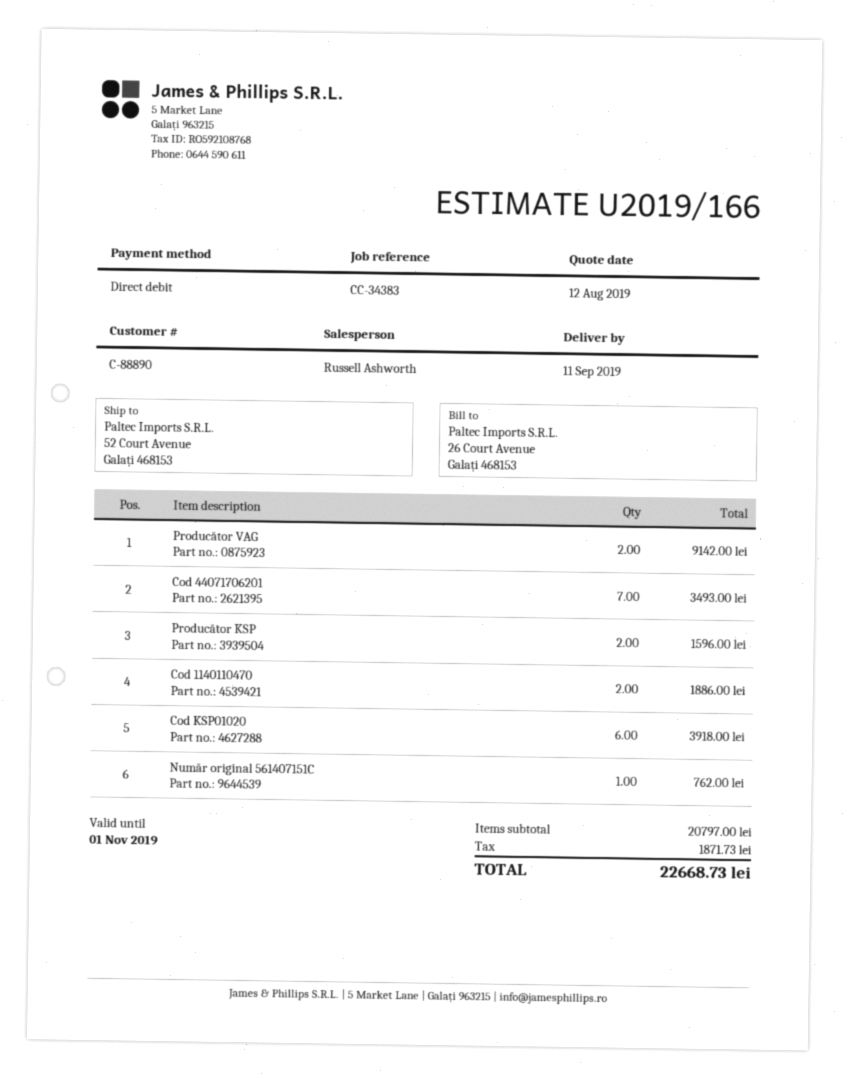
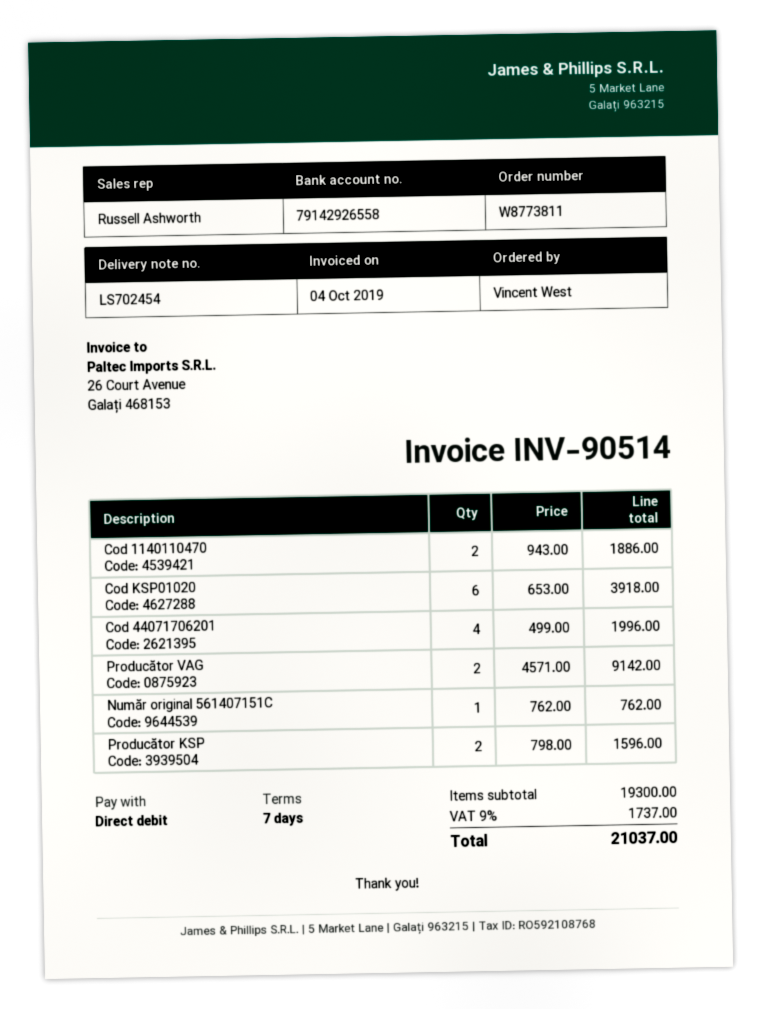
Cod 44071706201: 7 for 3493.00 -> 4 for 1996.00
subtotal: 20797.00 -> 19300.00
tax: 1871.73 -> 1737.00
total: 22668.73 -> 21037.00

